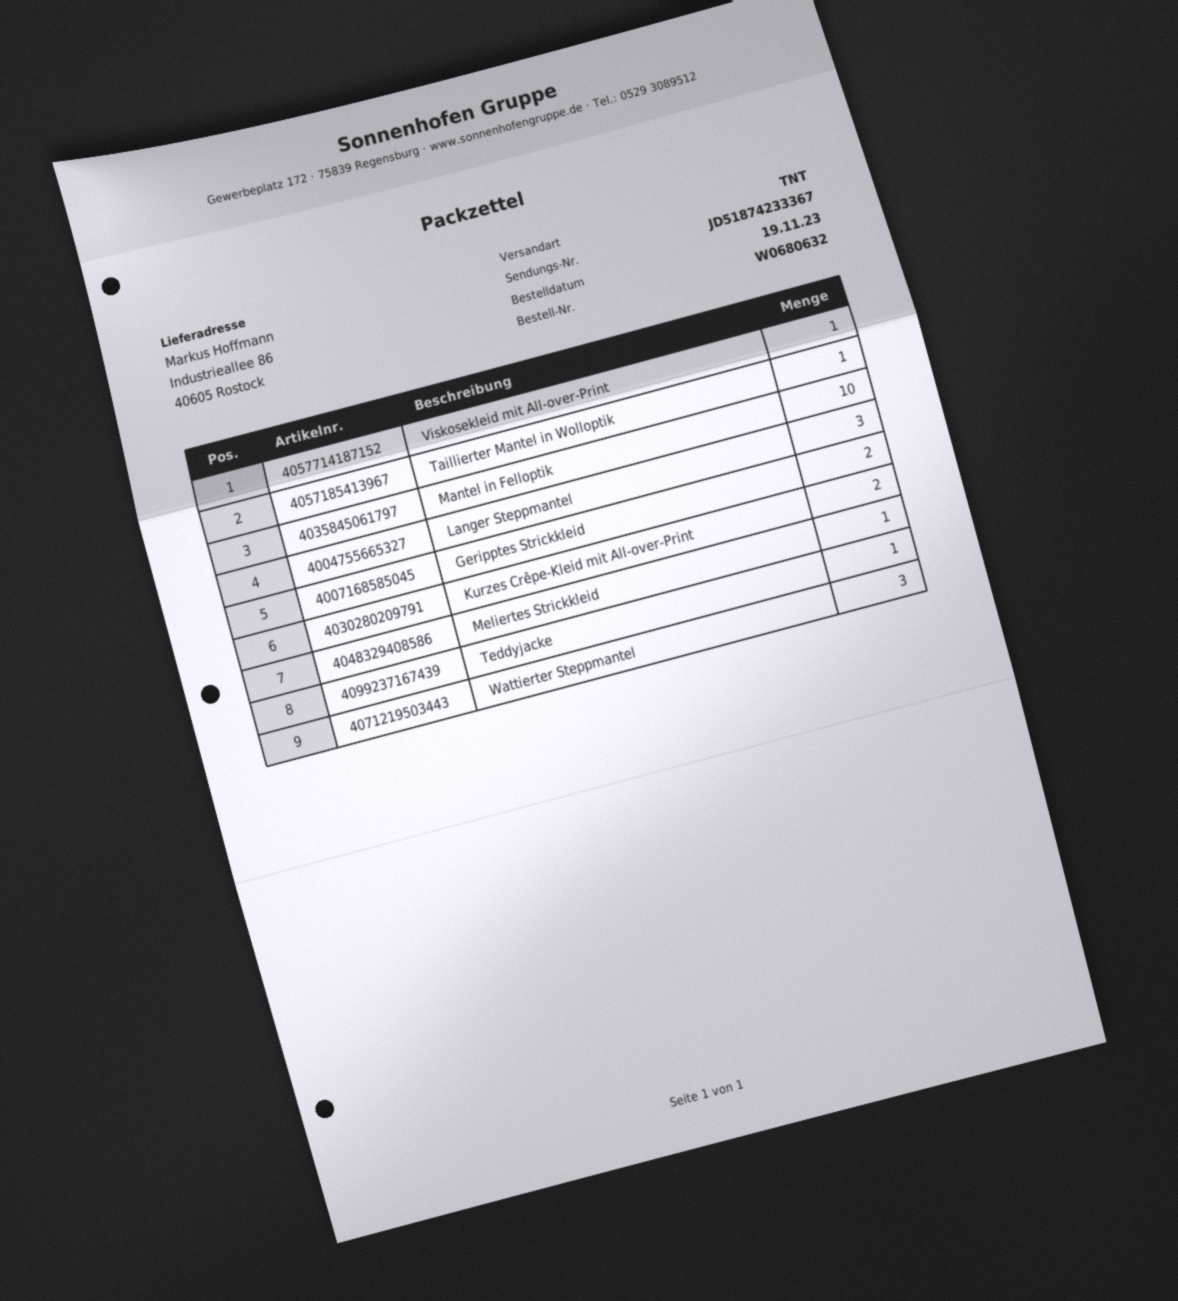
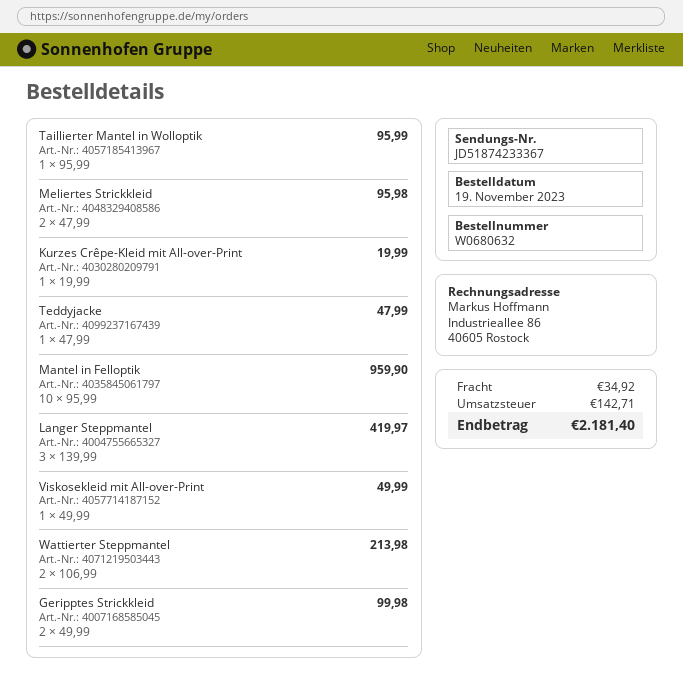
Kurzes Crêpe-Kleid mit All-over-Print: 2 -> 1
Meliertes Strickkleid: 1 -> 2
Wattierter Steppmantel: 3 -> 2

